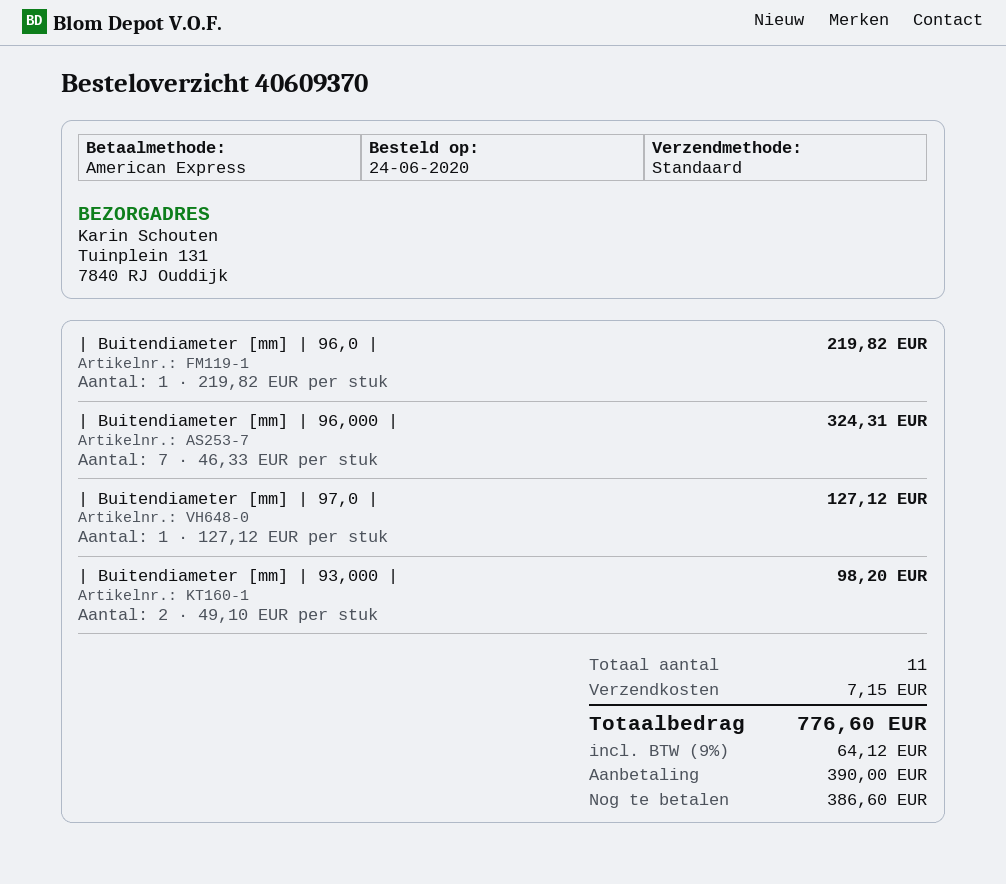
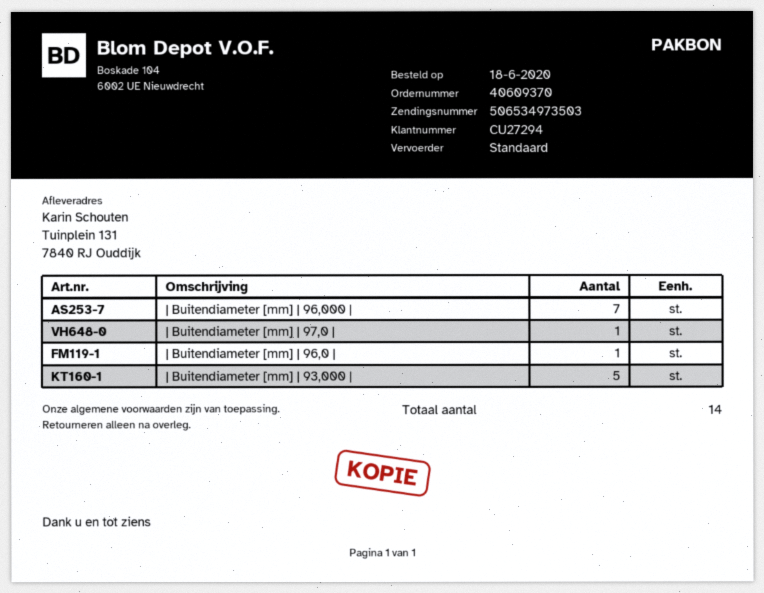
order date: 2020-06-24 -> 2020-06-18
| Buitendiameter [mm] | 93,000 |: 2 -> 5
total quantity: 11 -> 14

